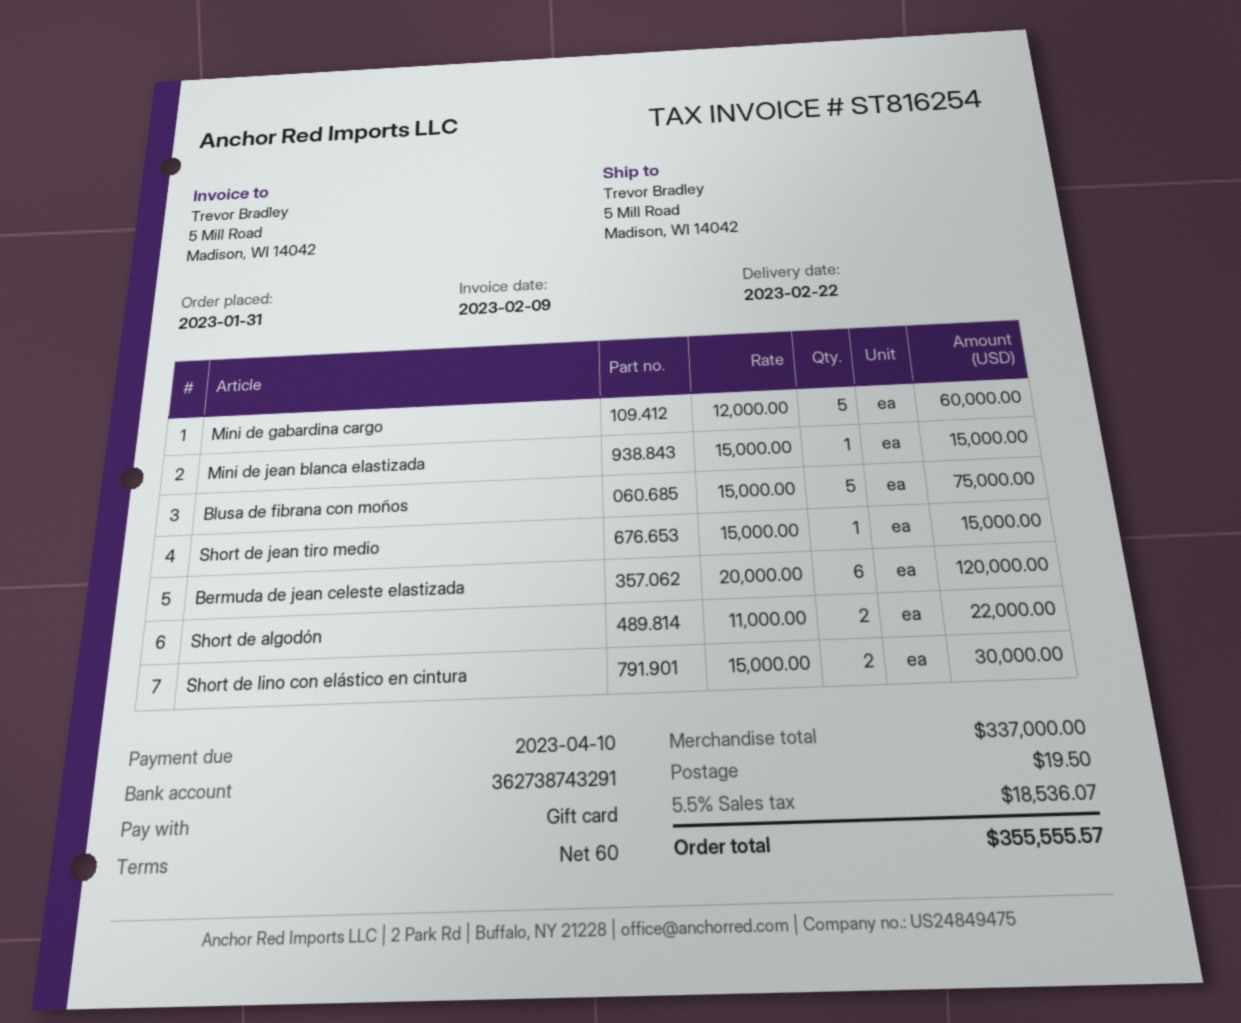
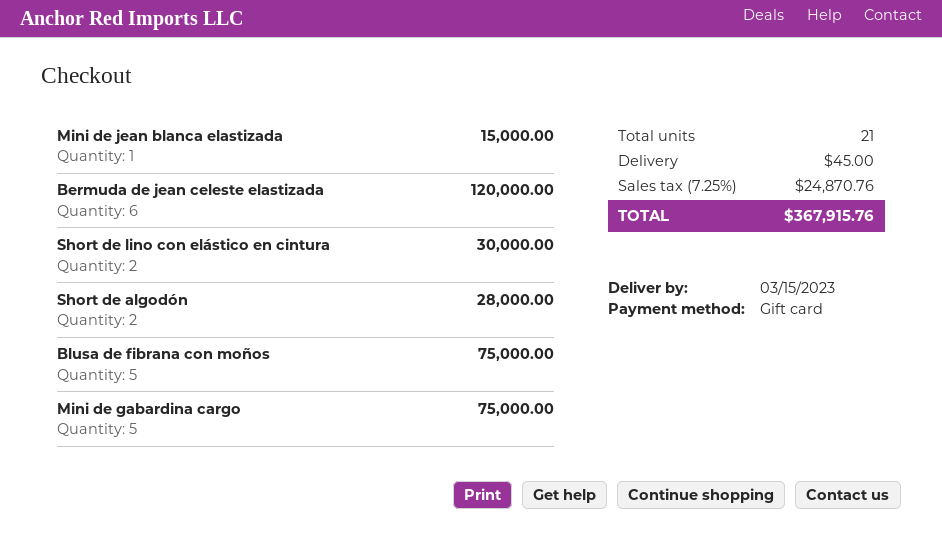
delivery date: 2023-02-22 -> 2023-03-15
Mini de gabardina cargo: 5 for 60000.00 -> 5 for 75000.00
Short de jean tiro medio: 1 for 15000.00 -> none
Short de algodón: 2 for 22000.00 -> 2 for 28000.00
shipping: 19.50 -> 45.00
tax: 5.5% = 18536.07 -> 7.25% = 24870.76
total: 355555.57 -> 367915.76

